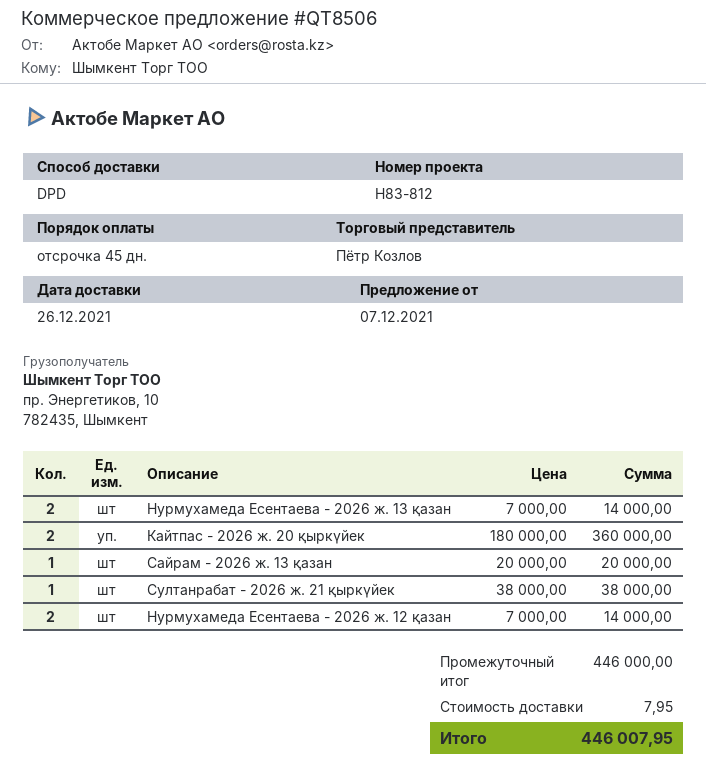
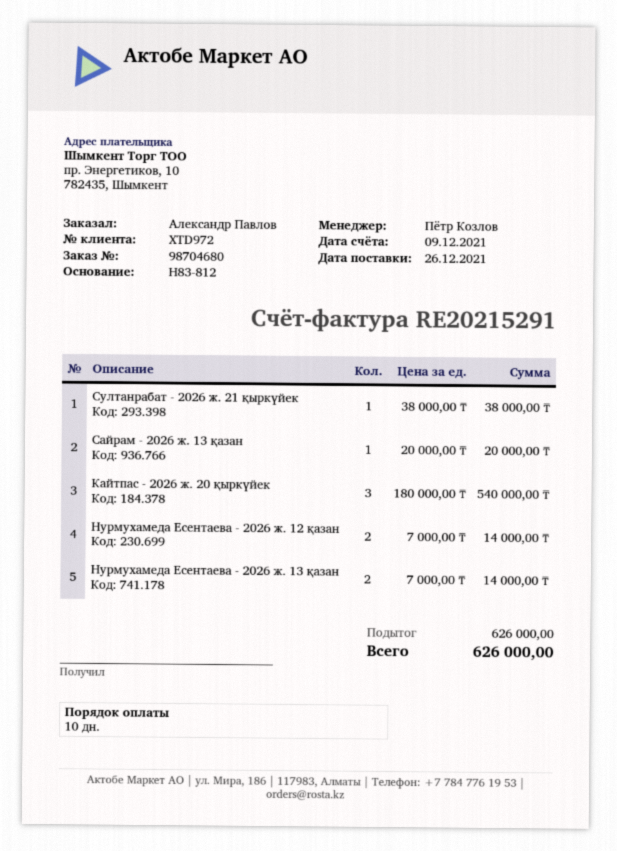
payment terms: 45 days -> 10 days
Кайтпас - 2026 ж. 20 қыркүйек: 2 x 180000.00 = 360000.00 -> 3 x 180000.00 = 540000.00
subtotal: 446000.00 -> 626000.00
shipping: 7.95 -> none
total: 446007.95 -> 626000.00

